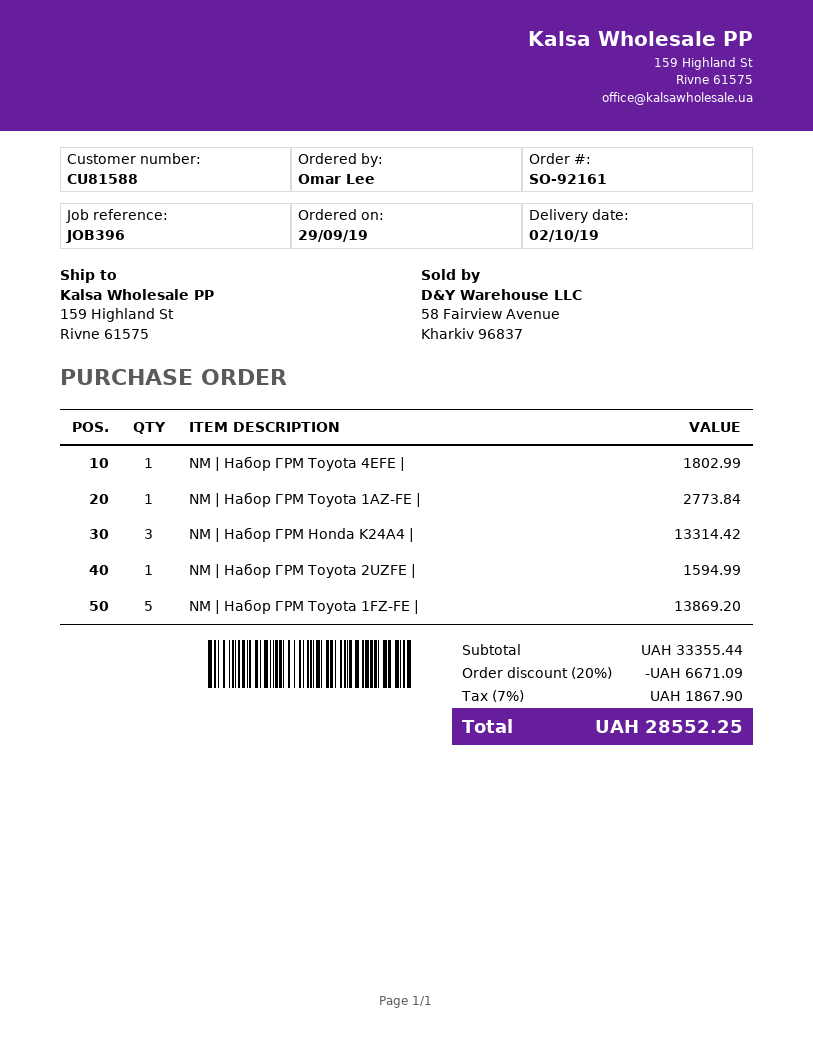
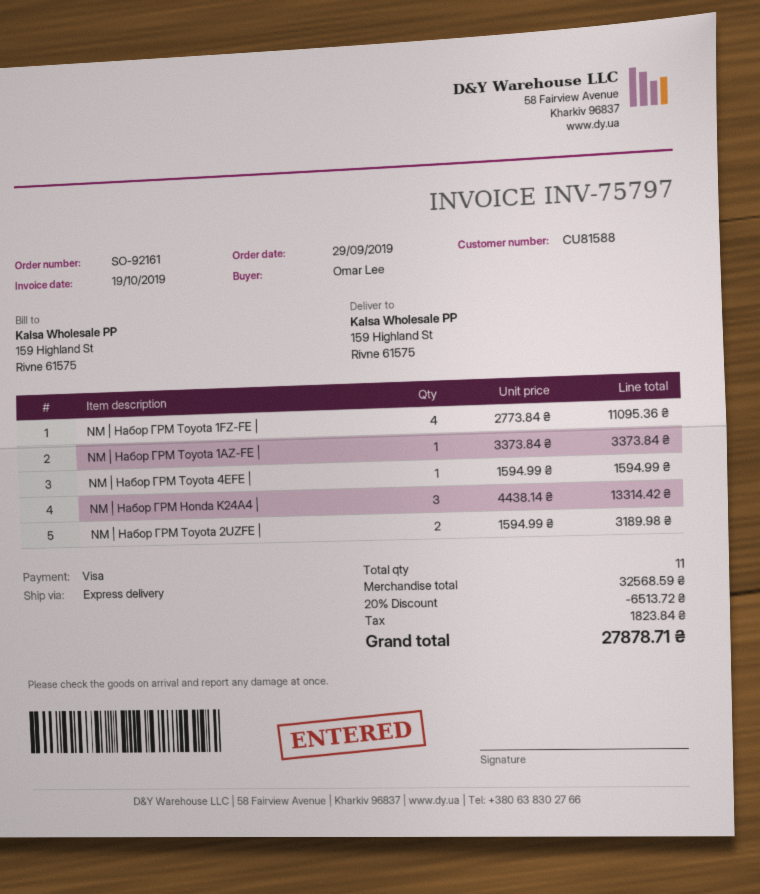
NM | Набор ГРМ Toyota 4EFE |: 1 for 1802.99 -> 1 for 1594.99
NM | Набор ГРМ Toyota 1AZ-FE |: 1 for 2773.84 -> 1 for 3373.84
NM | Набор ГРМ Toyota 2UZFE |: 1 for 1594.99 -> 2 for 3189.98
NM | Набор ГРМ Toyota 1FZ-FE |: 5 for 13869.20 -> 4 for 11095.36
subtotal: 33355.44 -> 32568.59
discount: 20% = 6671.09 -> 20% = 6513.72
tax: 1867.90 -> 1823.84
total: 28552.25 -> 27878.71

